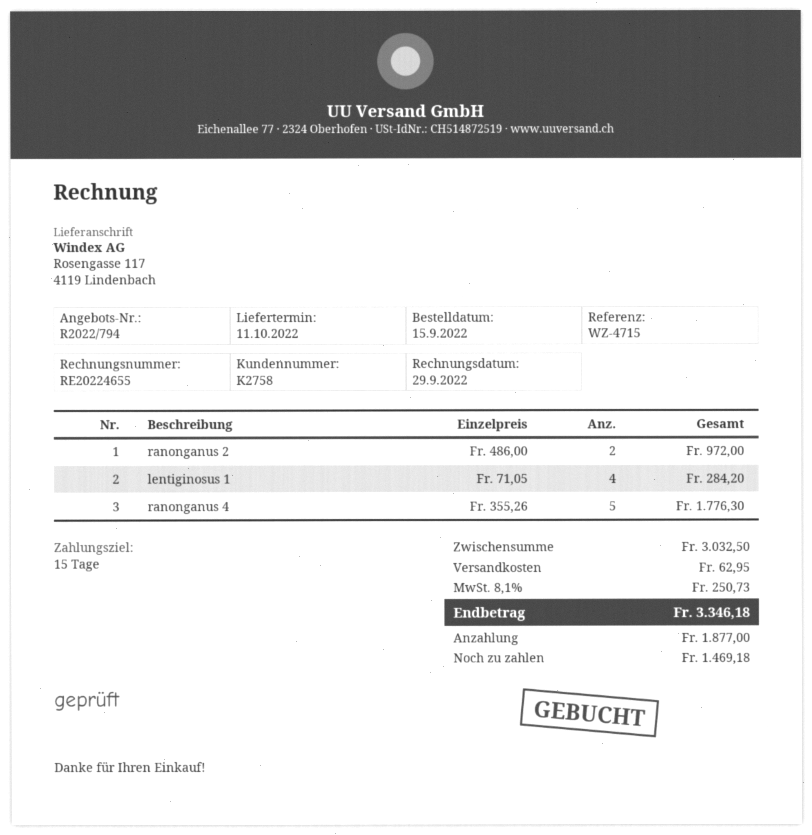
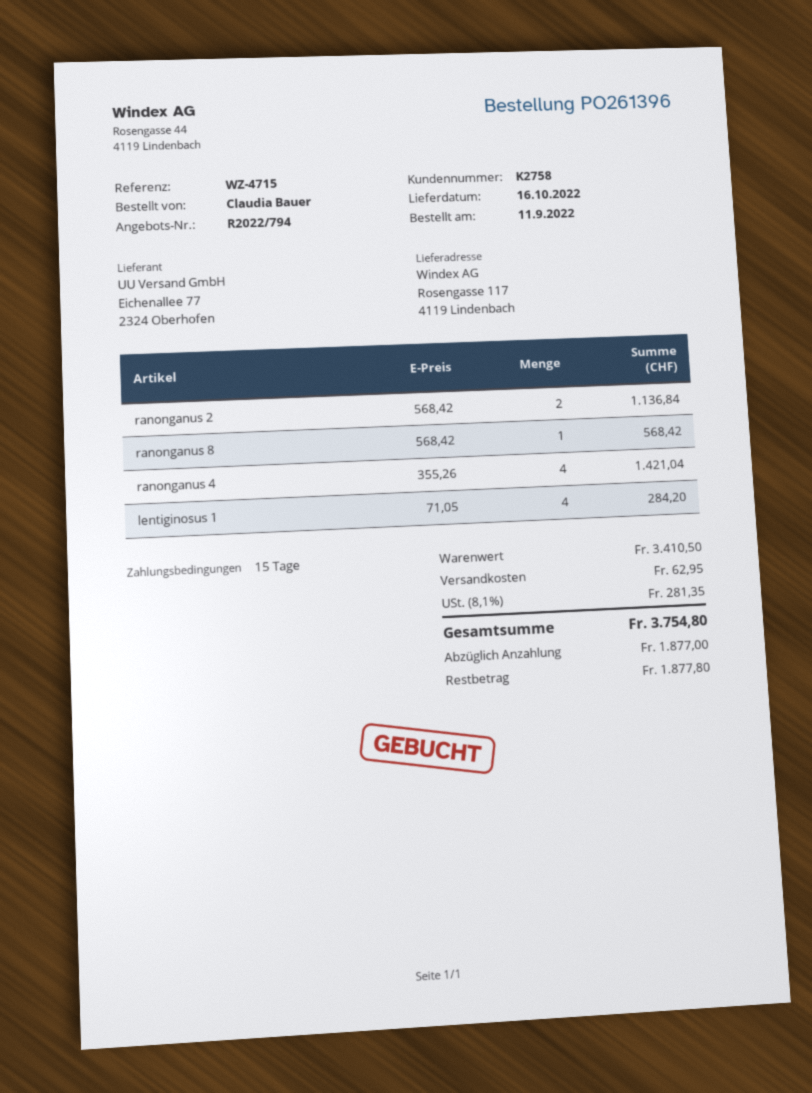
order date: 2022-09-15 -> 2022-09-11
delivery date: 2022-10-11 -> 2022-10-16
ranonganus 2: 2 x 486.00 = 972.00 -> 2 x 568.42 = 1136.84
ranonganus 4: 5 x 355.26 = 1776.30 -> 4 x 355.26 = 1421.04
ranonganus 8: none -> 1 x 568.42 = 568.42
subtotal: 3032.50 -> 3410.50
tax: 8.1% = 250.73 -> 8.1% = 281.35
total: 3346.18 -> 3754.80
balance: 1469.18 -> 1877.80

